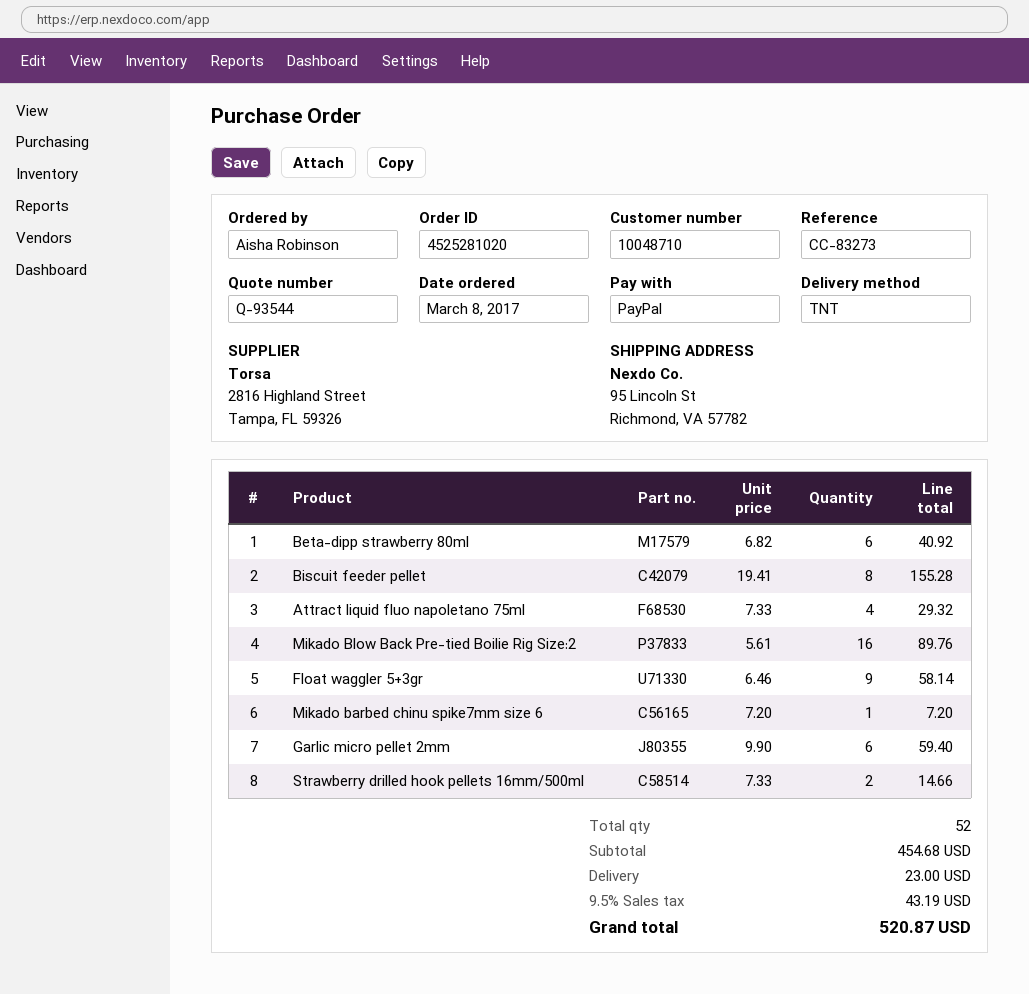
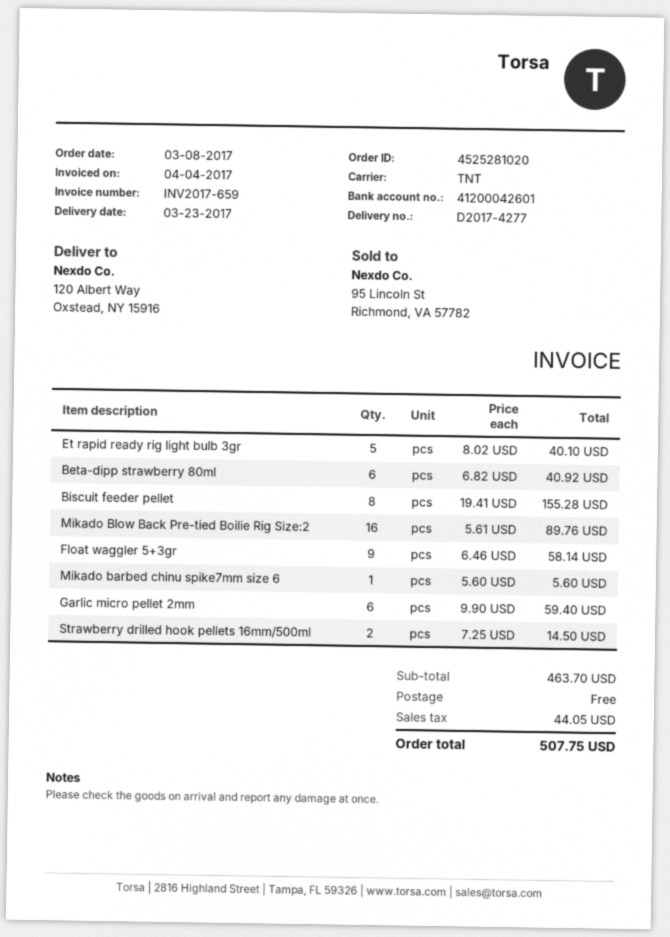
ship to: 95 Lincoln St, Richmond, VA 57782 -> 120 Albert Way, Oxstead, NY 15916
Attract liquid fluo napoletano 75ml: 4 x 7.33 = 29.32 -> none
Mikado barbed chinu spike7mm size 6: 1 x 7.20 = 7.20 -> 1 x 5.60 = 5.60
Strawberry drilled hook pellets 16mm/500ml: 2 x 7.33 = 14.66 -> 2 x 7.25 = 14.50
Et rapid ready rig light bulb 3gr: none -> 5 x 8.02 = 40.10
subtotal: 454.68 -> 463.70
shipping: 23.00 -> 0.00
tax: 43.19 -> 44.05
total: 520.87 -> 507.75

